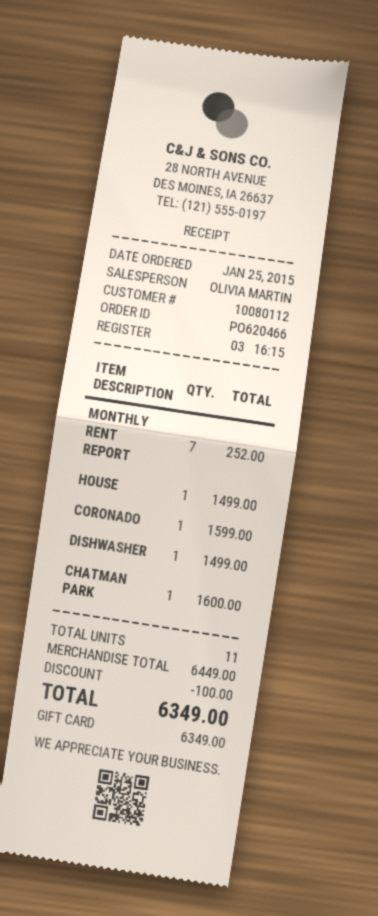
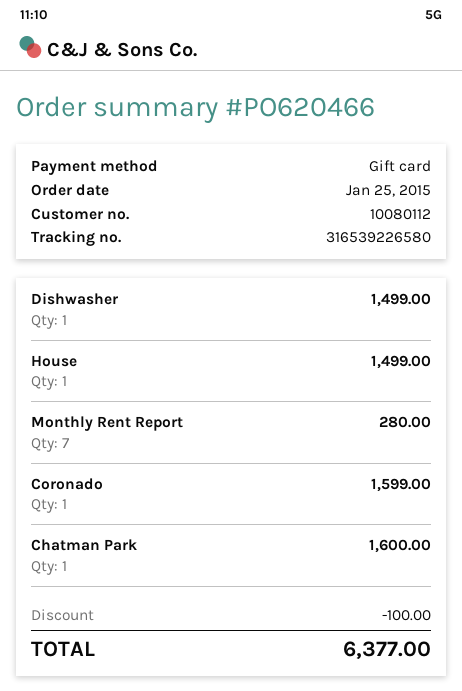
MONTHLY RENT REPORT: 7 for 252.00 -> 7 for 280.00
total: 6349.00 -> 6377.00

